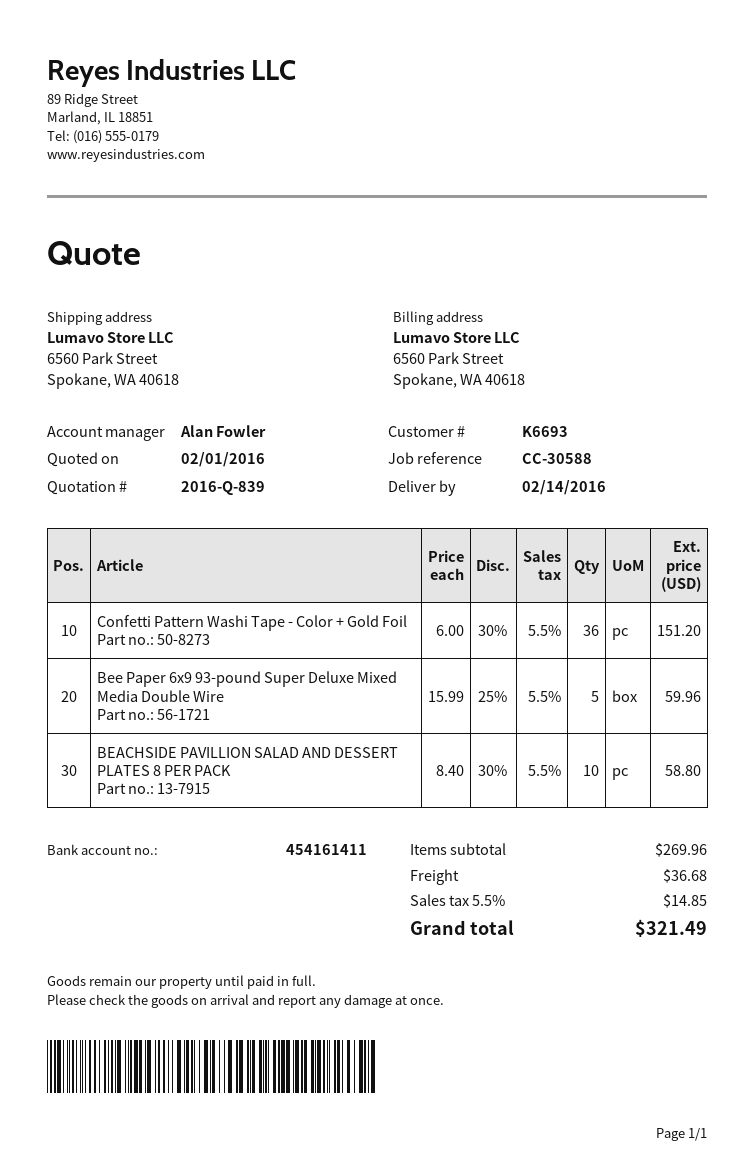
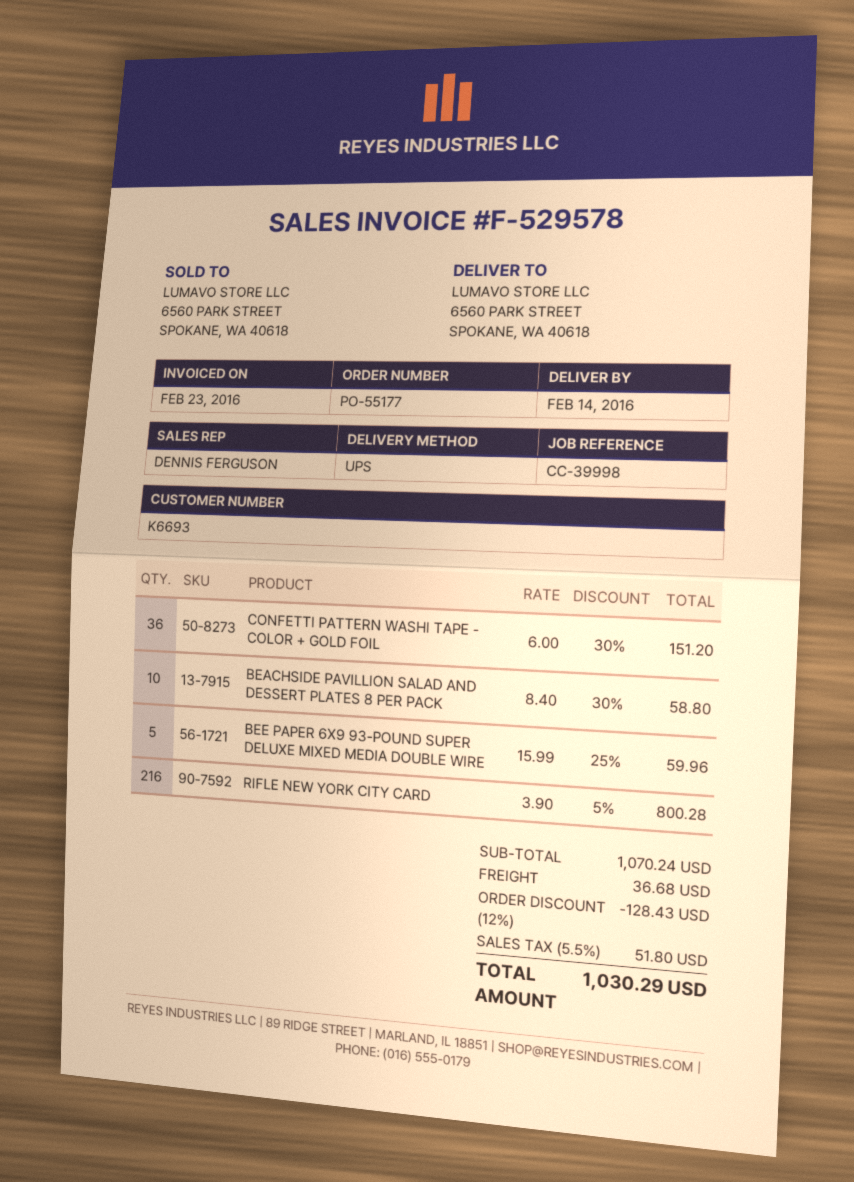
reference: CC-30588 -> CC-39998
sales rep: Alan Fowler -> DENNIS FERGUSON
RIFLE NEW YORK CITY CARD: none -> 216 x 3.90 - 5% = 800.28
subtotal: 269.96 -> 1070.24
discount: none -> 12% = 128.43
tax: 5.5% = 14.85 -> 5.5% = 51.80
total: 321.49 -> 1030.29

